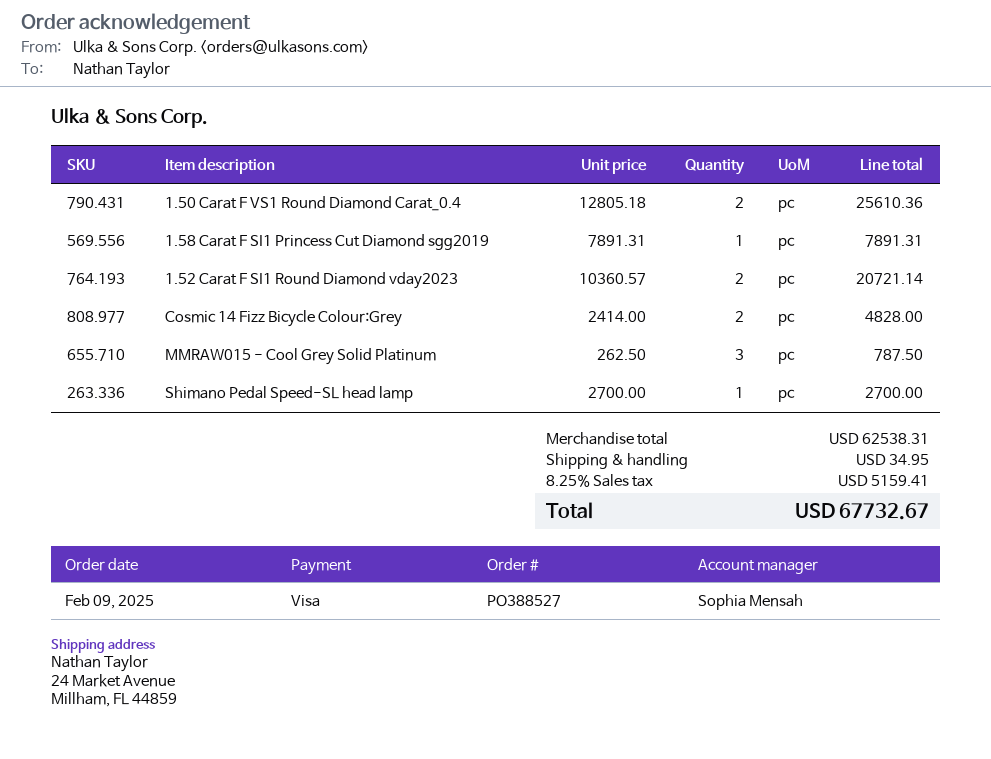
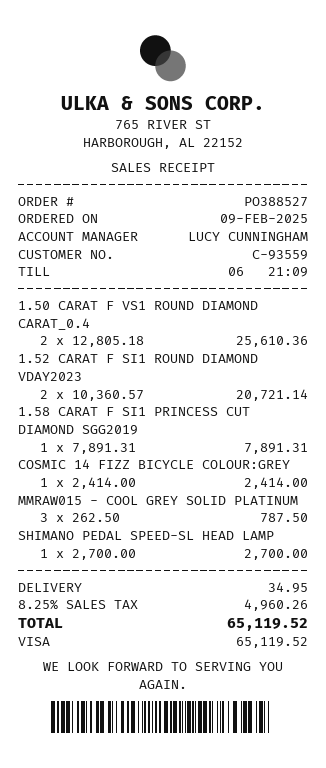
sales rep: Sophia Mensah -> LUCY CUNNINGHAM
Cosmic 14 Fizz Bicycle Colour:Grey: 2 x 2414.00 = 4828.00 -> 1 x 2414.00 = 2414.00
tax: 8.25% = 5159.41 -> 8.25% = 4960.26
total: 67732.67 -> 65119.52

